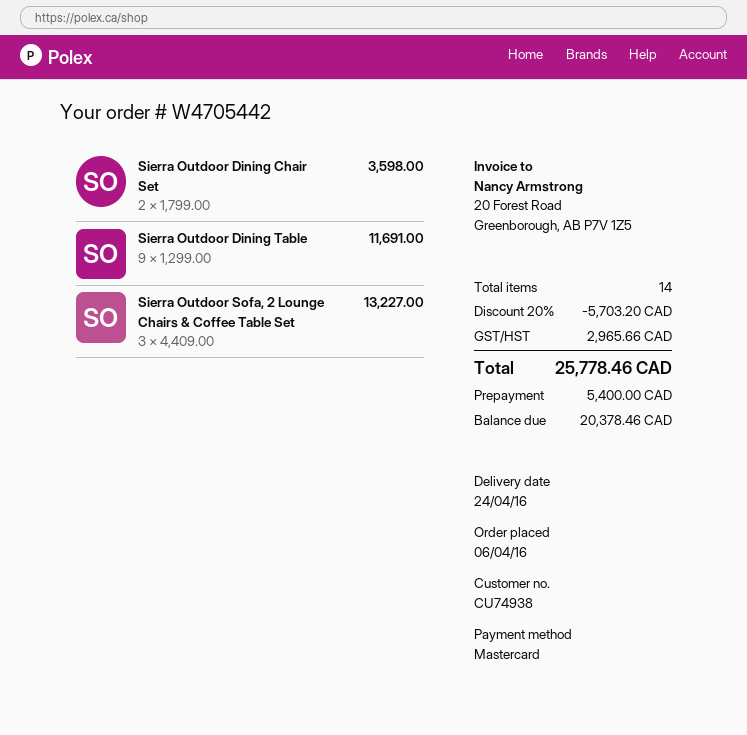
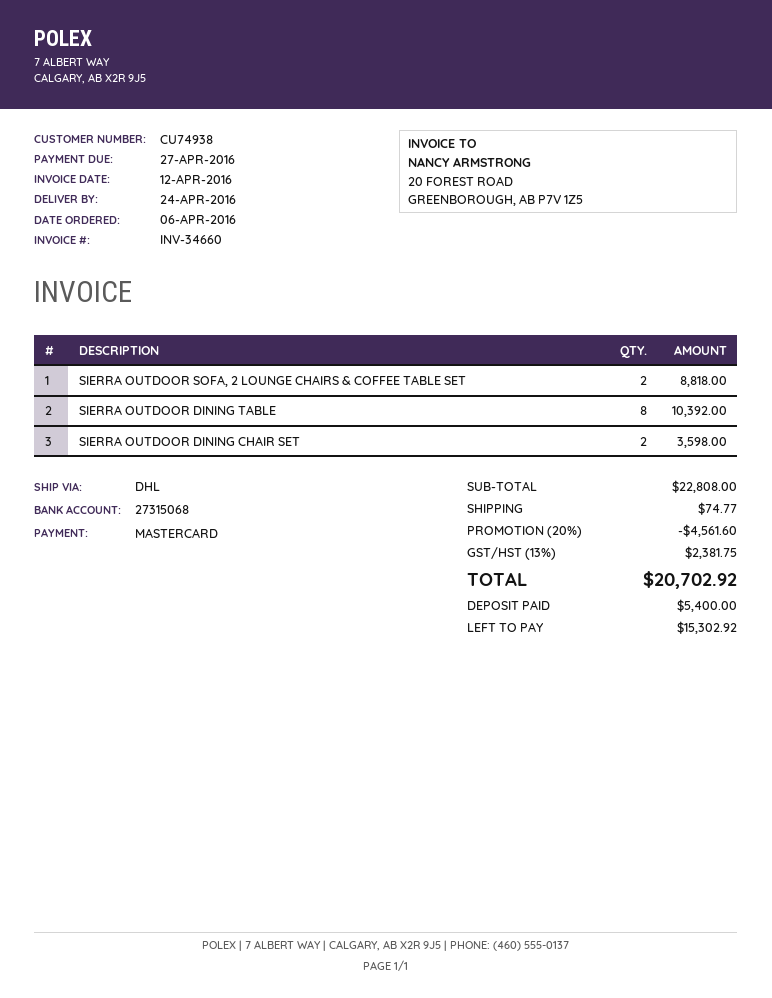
Sierra Outdoor Dining Table: 9 for 11691.00 -> 8 for 10392.00
Sierra Outdoor Sofa, 2 Lounge Chairs & Coffee Table Set: 3 for 13227.00 -> 2 for 8818.00
discount: 20% = 5703.20 -> 20% = 4561.60
shipping: none -> 74.77
tax: 2965.66 -> 2381.75
total: 25778.46 -> 20702.92
balance: 20378.46 -> 15302.92

